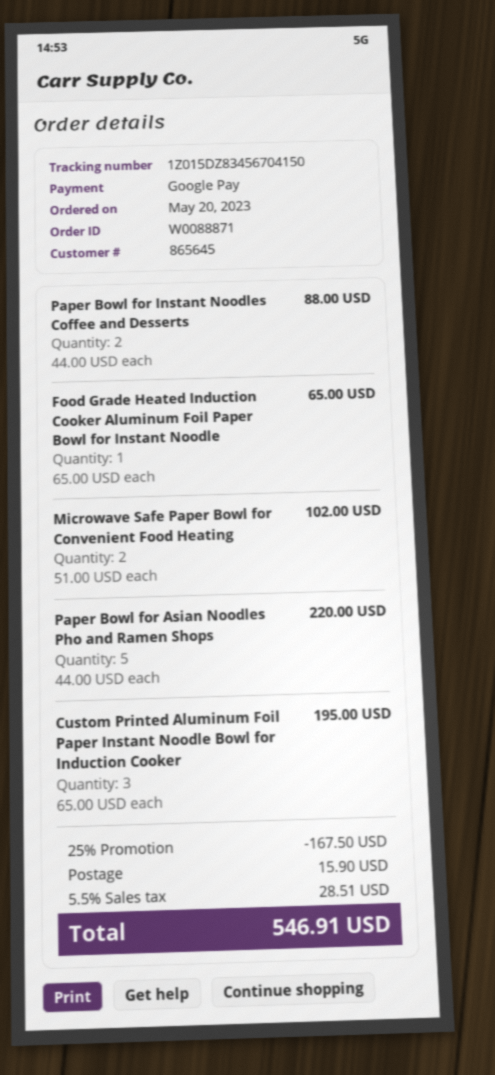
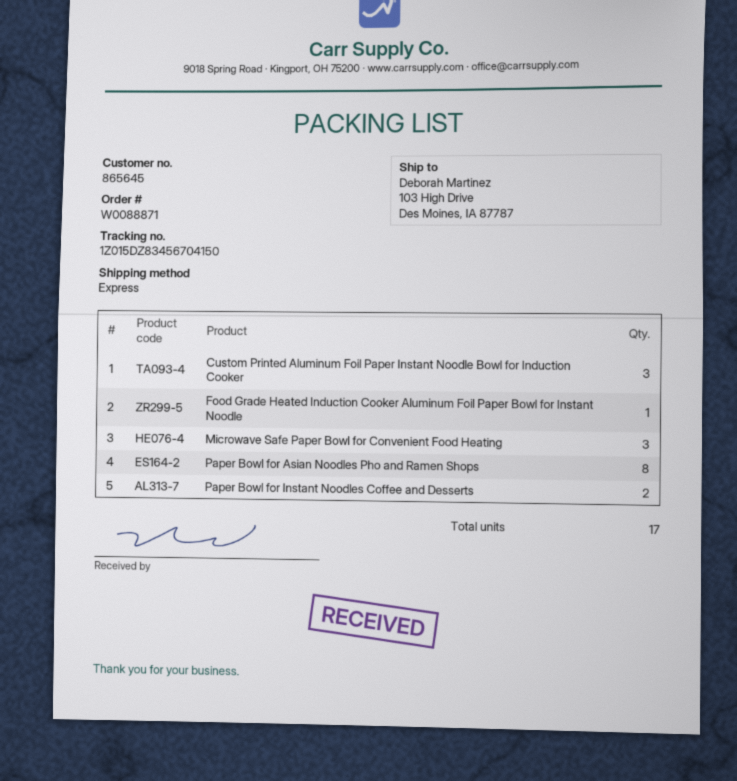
Microwave Safe Paper Bowl for Convenient Food Heating: 2 -> 3
Paper Bowl for Asian Noodles Pho and Ramen Shops: 5 -> 8

